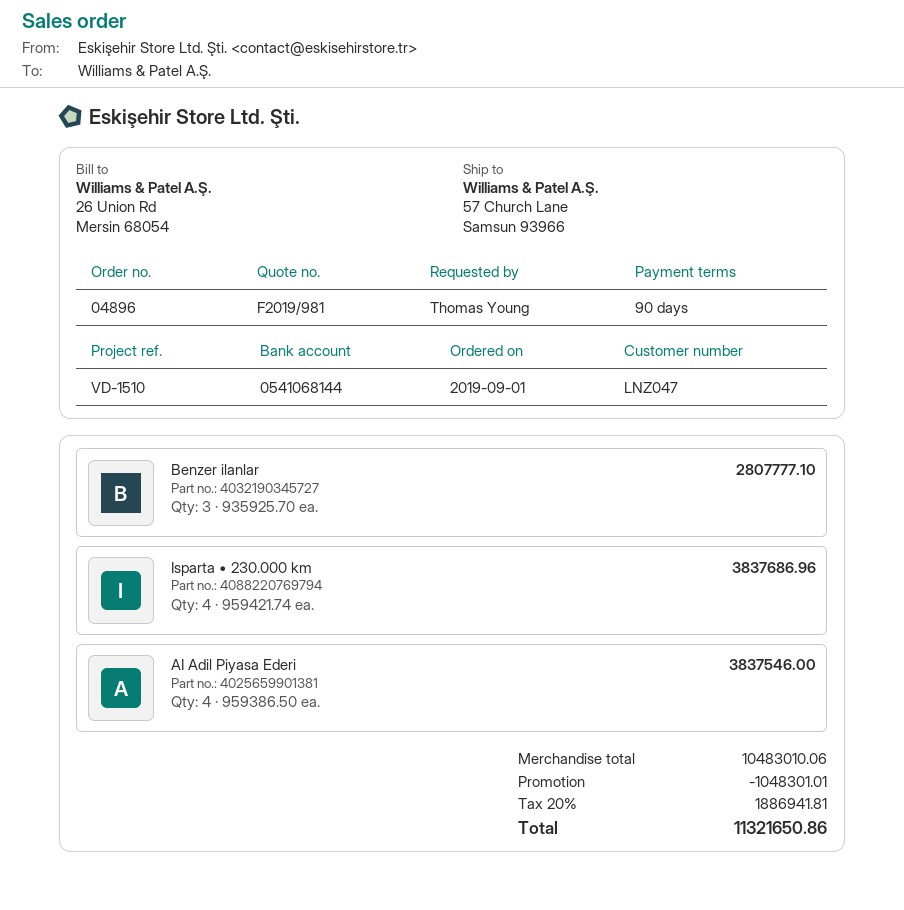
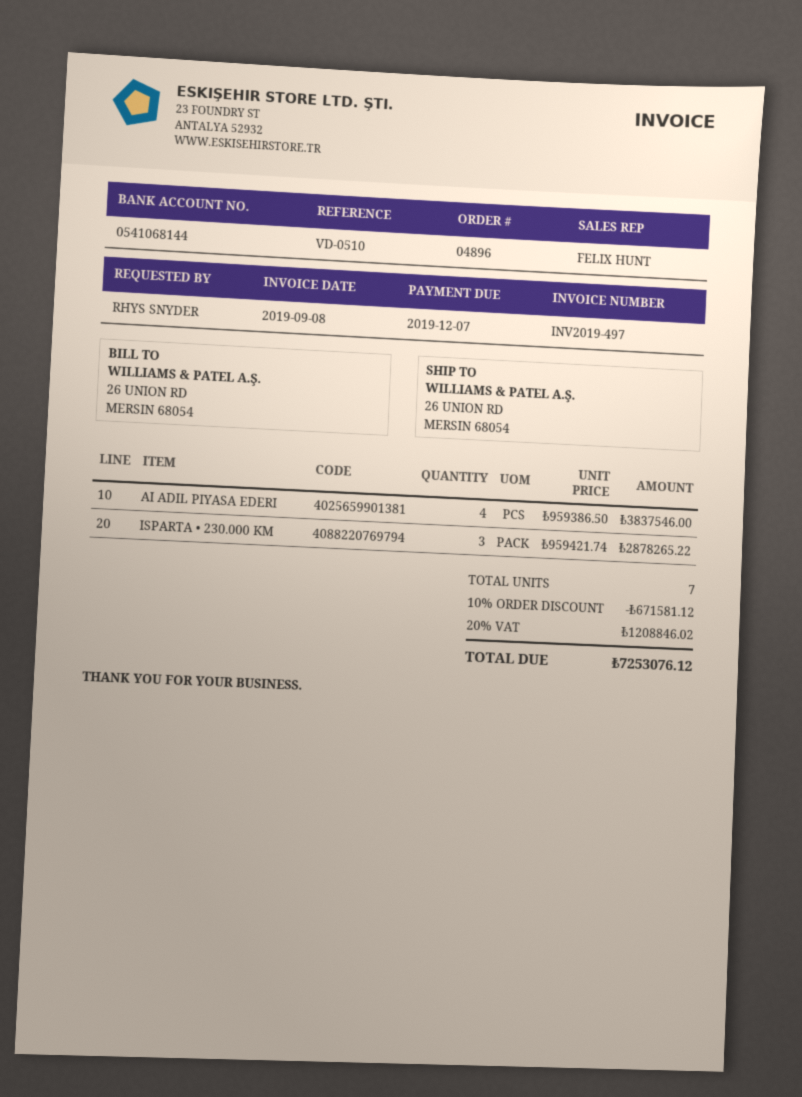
reference: VD-1510 -> VD-0510
ordered by: Thomas Young -> RHYS SNYDER
ship to: 57 Church Lane, Samsun 93966 -> 26 UNION RD, MERSIN 68054
Benzer ilanlar: 3 x 935925.70 = 2807777.10 -> none
Isparta • 230.000 km: 4 x 959421.74 = 3837686.96 -> 3 x 959421.74 = 2878265.22
discount: 1048301.01 -> 671581.12
tax: 20% = 1886941.81 -> 20% = 1208846.02
total: 11321650.86 -> 7253076.12

